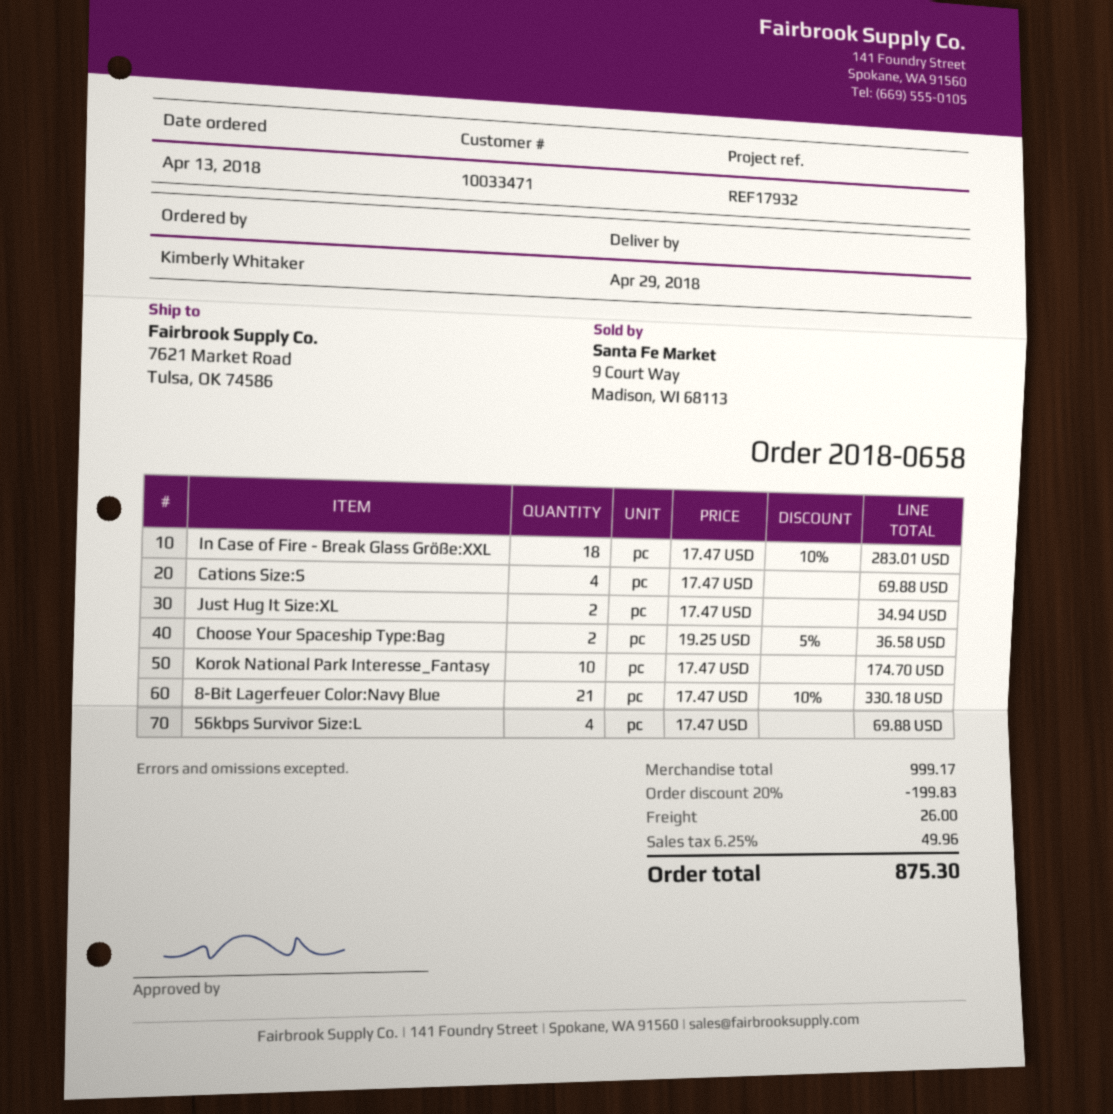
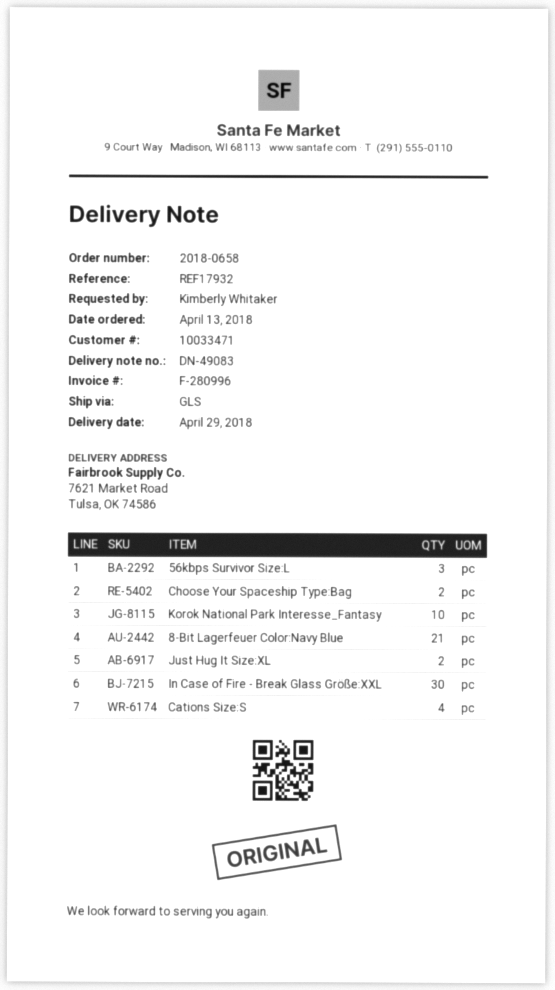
In Case of Fire - Break Glass Größe:XXL: 18 -> 30
56kbps Survivor Size:L: 4 -> 3

